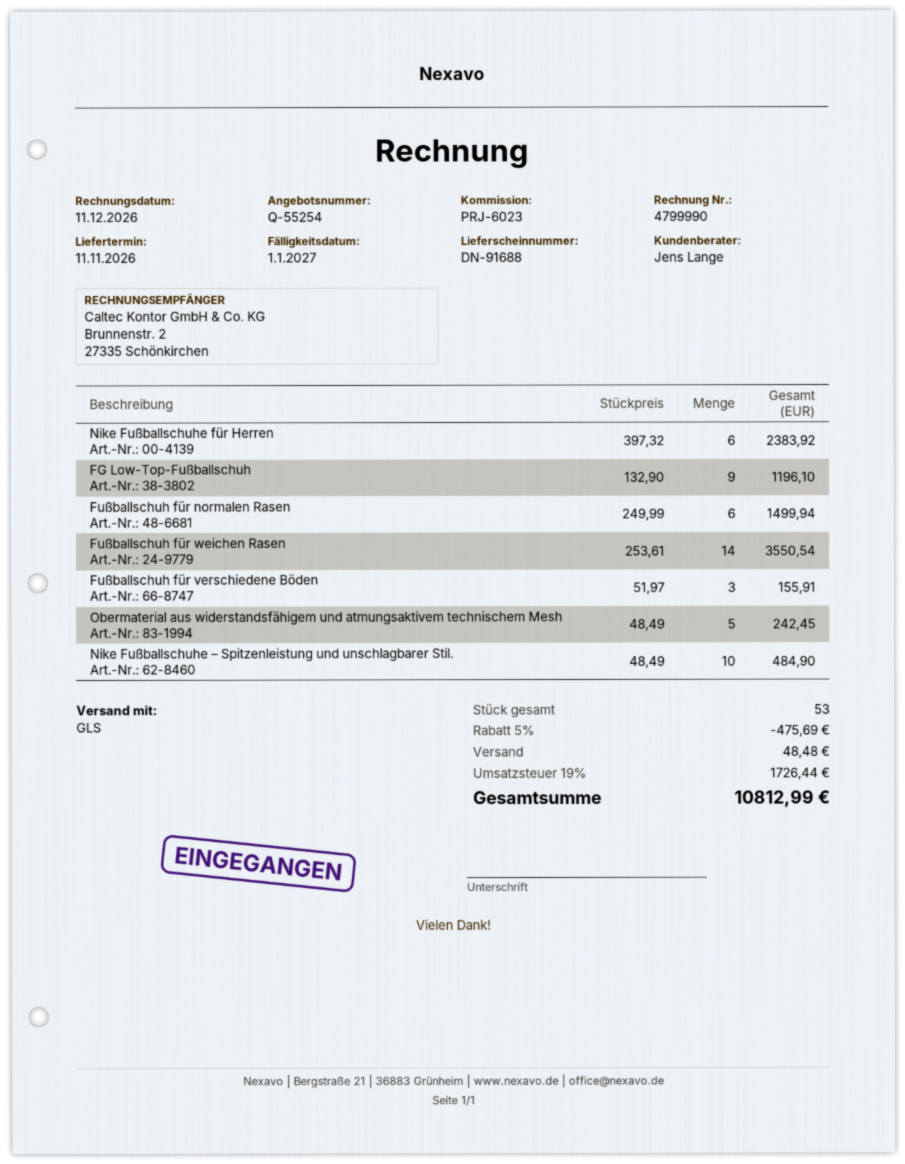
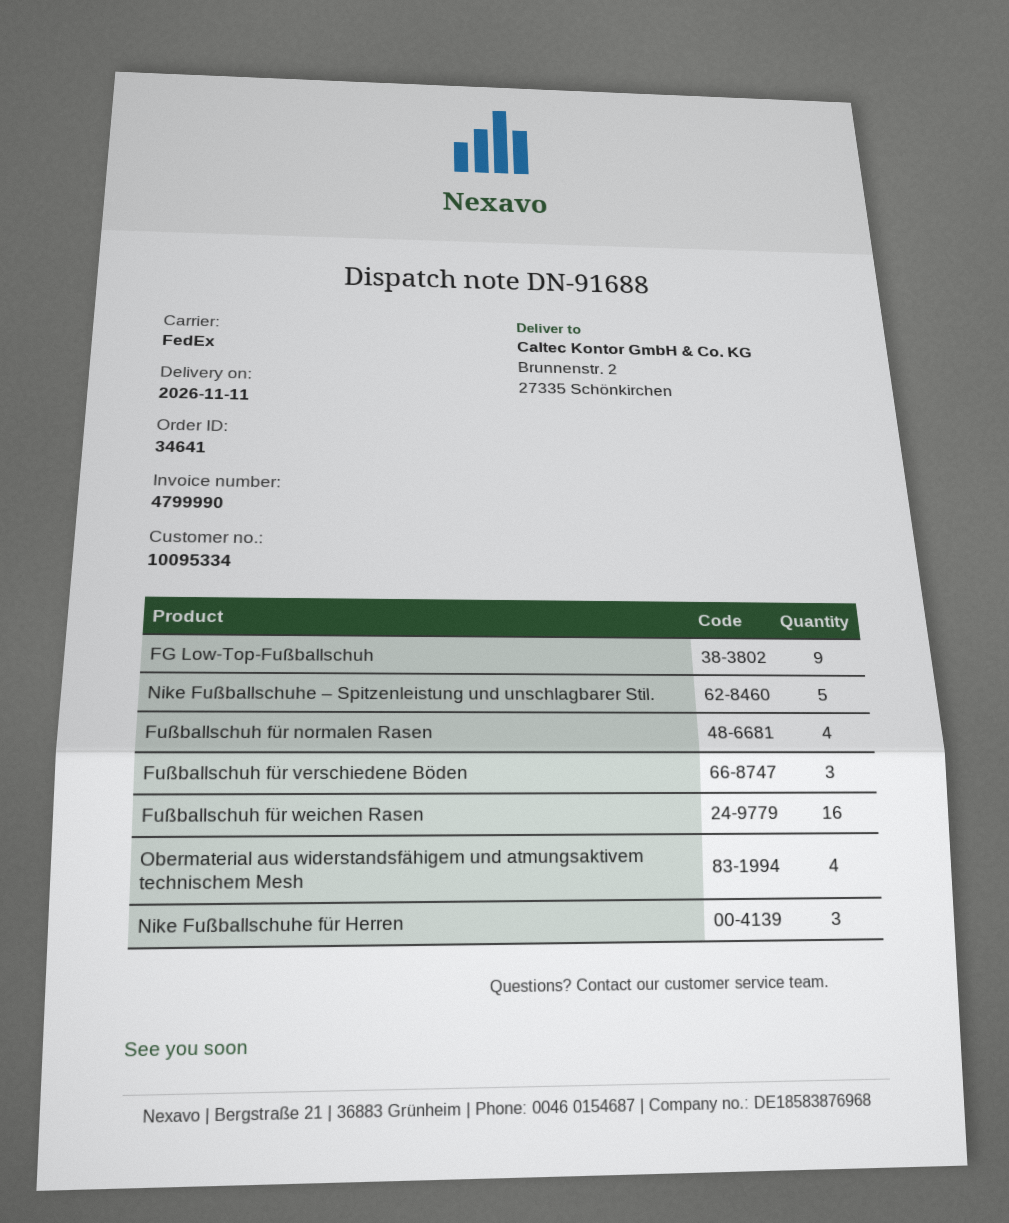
shipping method: GLS -> FedEx
Nike Fußballschuhe für Herren: 6 -> 3
Fußballschuh für normalen Rasen: 6 -> 4
Fußballschuh für weichen Rasen: 14 -> 16
Obermaterial aus widerstandsfähigem und atmungsaktivem technischem Mesh: 5 -> 4
Nike Fußballschuhe – Spitzenleistung und unschlagbarer Stil.: 10 -> 5

